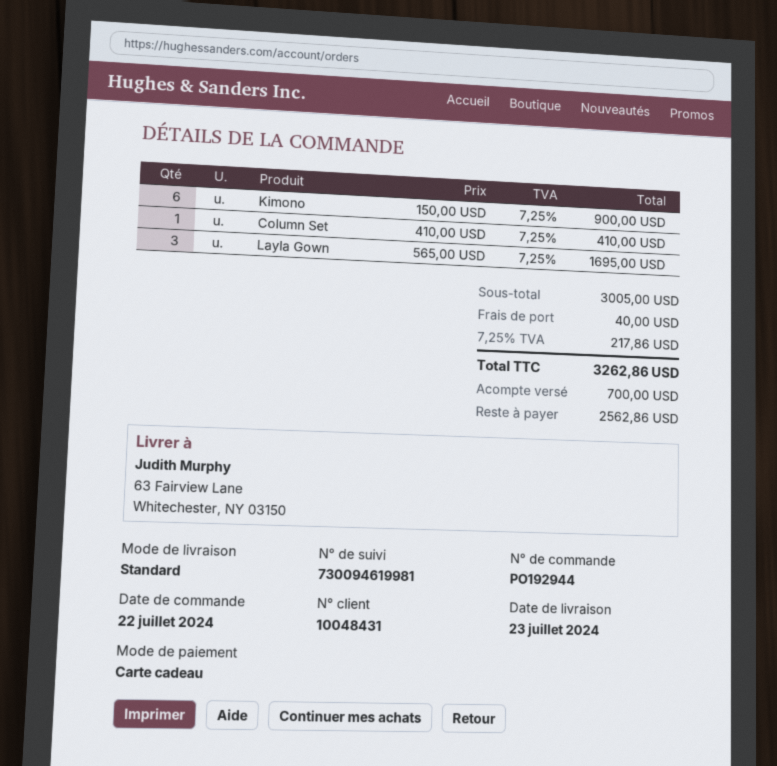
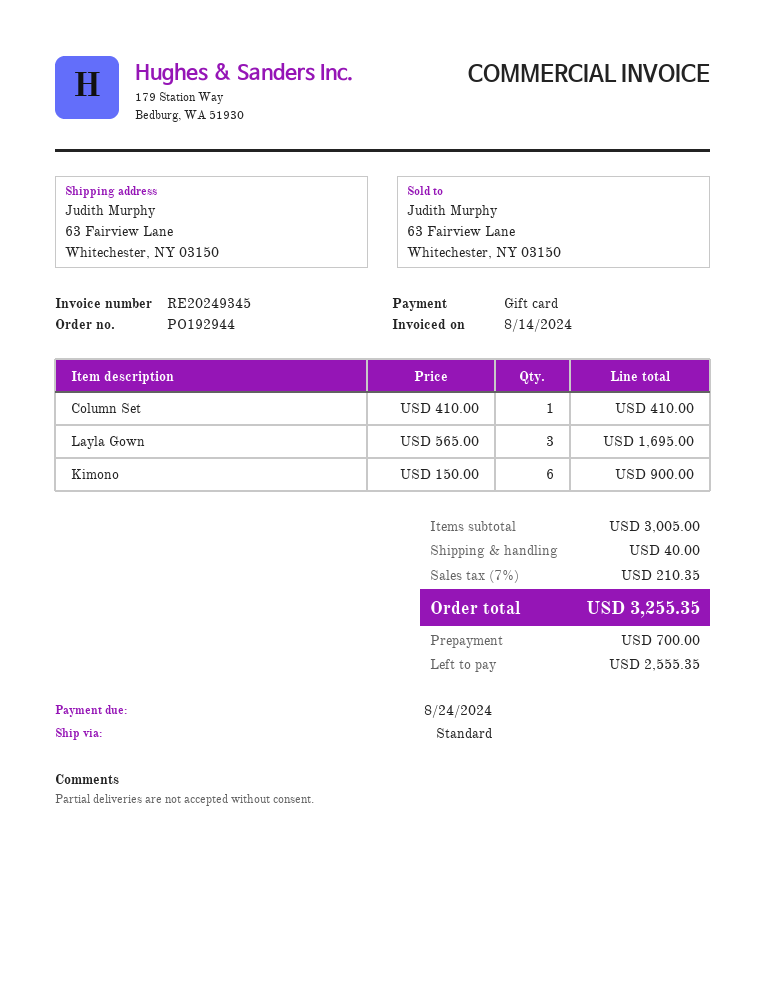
tax: 7.25% = 217.86 -> 7% = 210.35
total: 3262.86 -> 3255.35
balance: 2562.86 -> 2555.35

